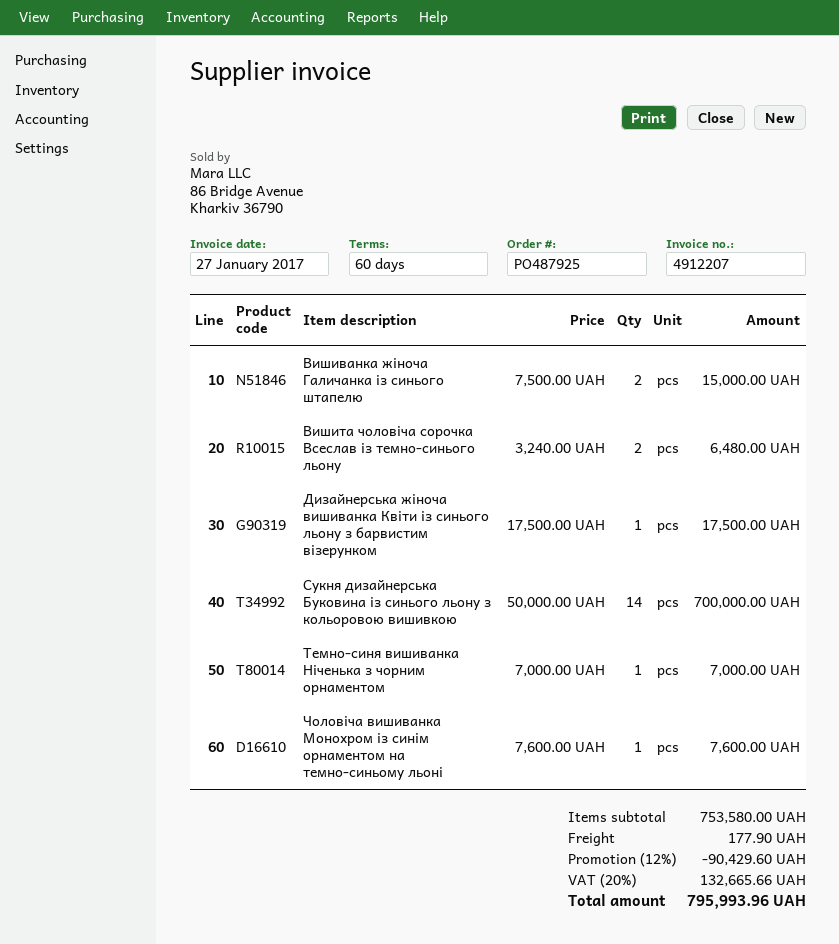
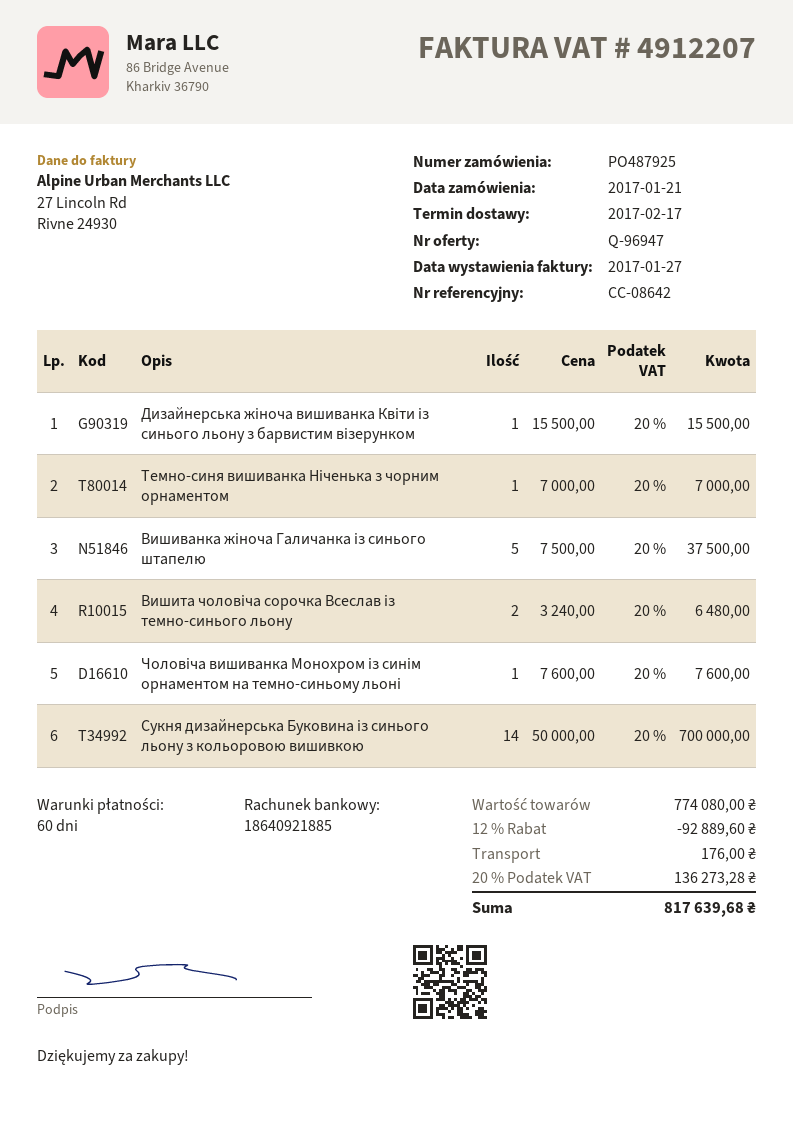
Вишиванка жіноча Галичанка із синього штапелю: 2 x 7500.00 = 15000.00 -> 5 x 7500.00 = 37500.00
Дизайнерська жіноча вишиванка Квіти із синього льону з барвистим візерунком: 1 x 17500.00 = 17500.00 -> 1 x 15500.00 = 15500.00
subtotal: 753580.00 -> 774080.00
discount: 12% = 90429.60 -> 12% = 92889.60
shipping: 177.90 -> 176.00
tax: 20% = 132665.66 -> 20% = 136273.28
total: 795993.96 -> 817639.68

